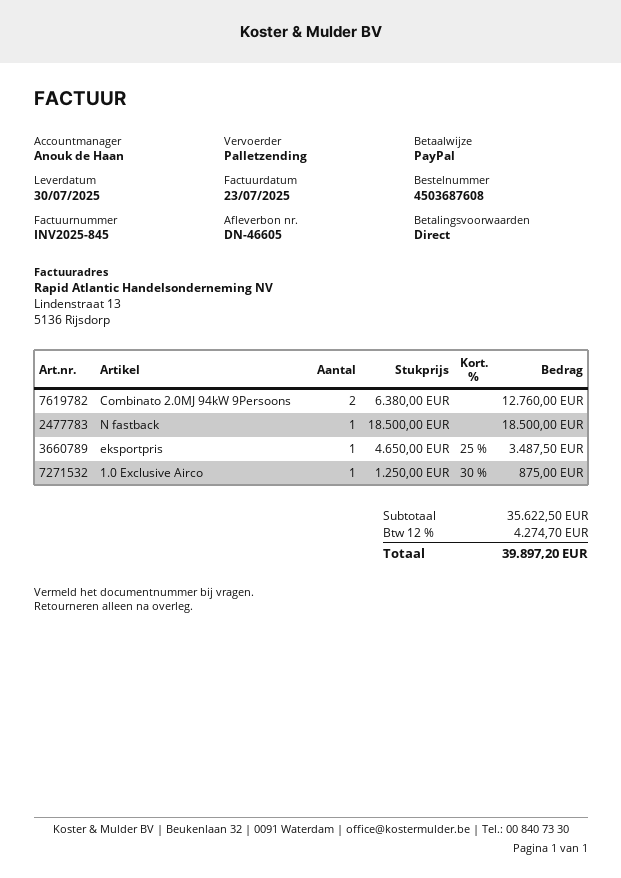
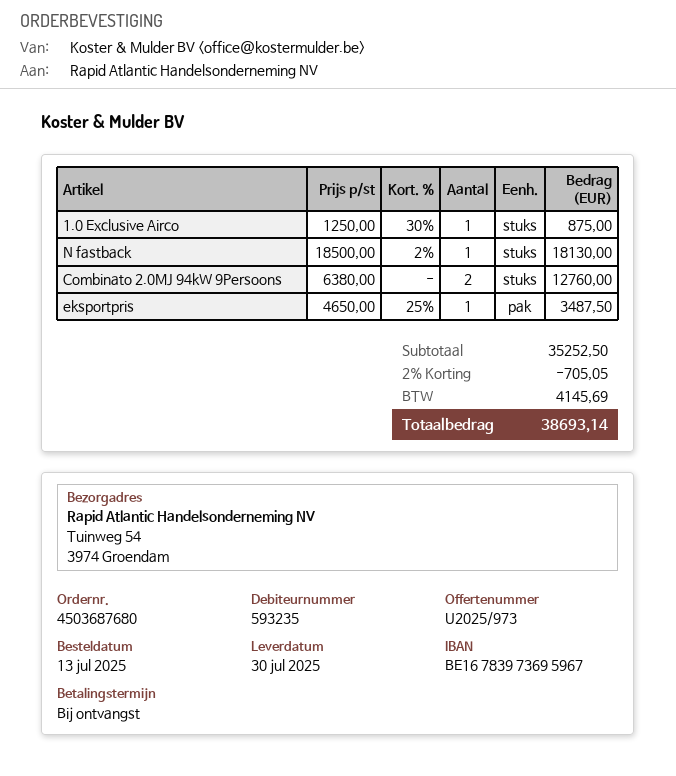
order number: 4503687608 -> 4503687680
N fastback: 1 x 18500.00 = 18500.00 -> 1 x 18500.00 - 2% = 18130.00
subtotal: 35622.50 -> 35252.50
discount: none -> 2% = 705.05
tax: 4274.70 -> 4145.69
total: 39897.20 -> 38693.14

